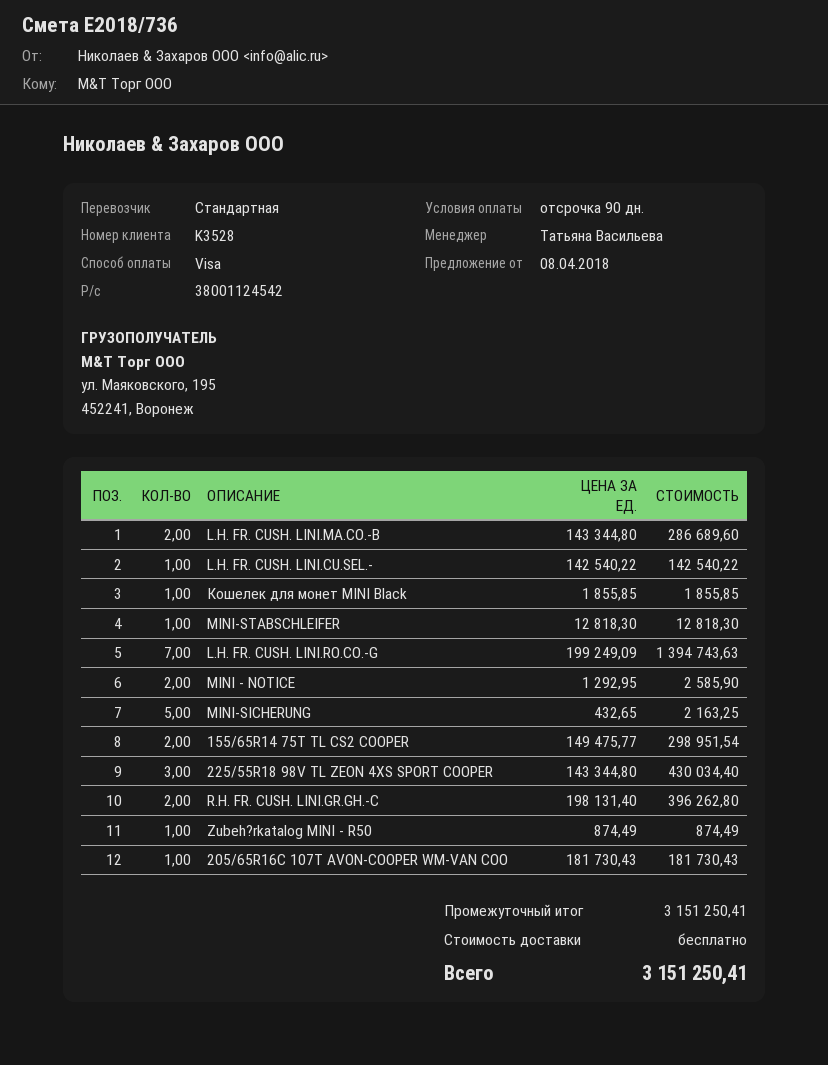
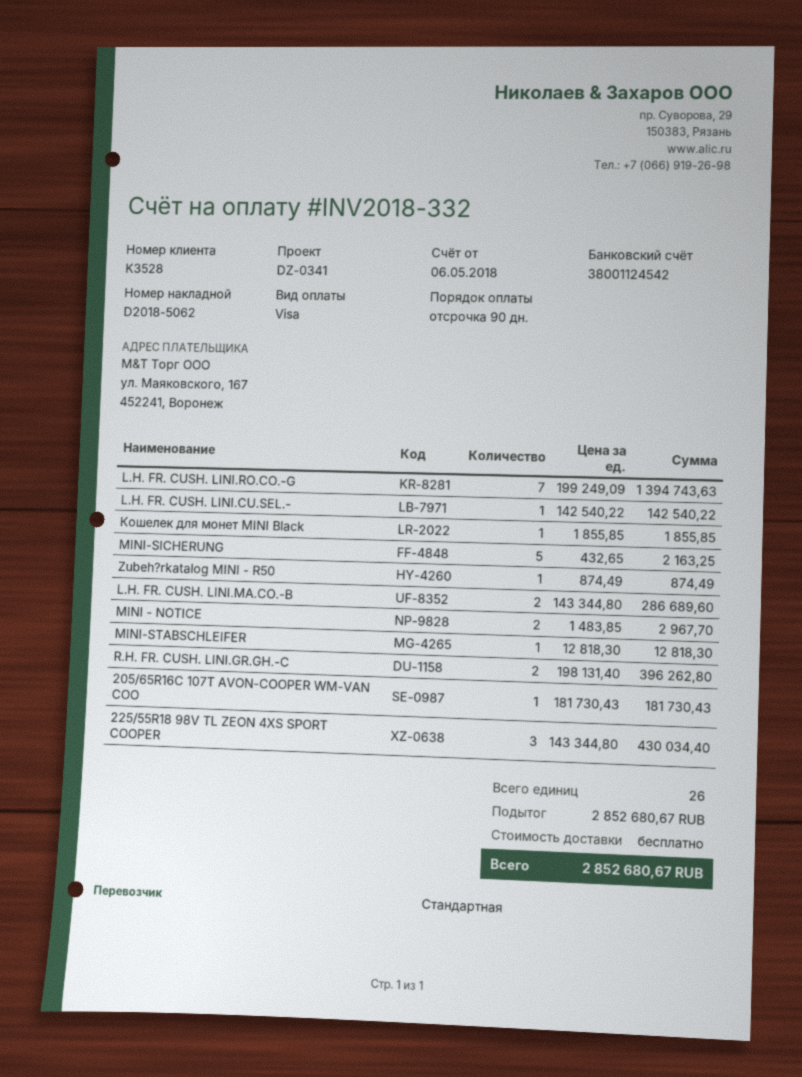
MINI - NOTICE: 2 x 1292.95 = 2585.90 -> 2 x 1483.85 = 2967.70
155/65R14 75T TL CS2 COOPER: 2 x 149475.77 = 298951.54 -> none
subtotal: 3151250.41 -> 2852680.67
total: 3151250.41 -> 2852680.67

